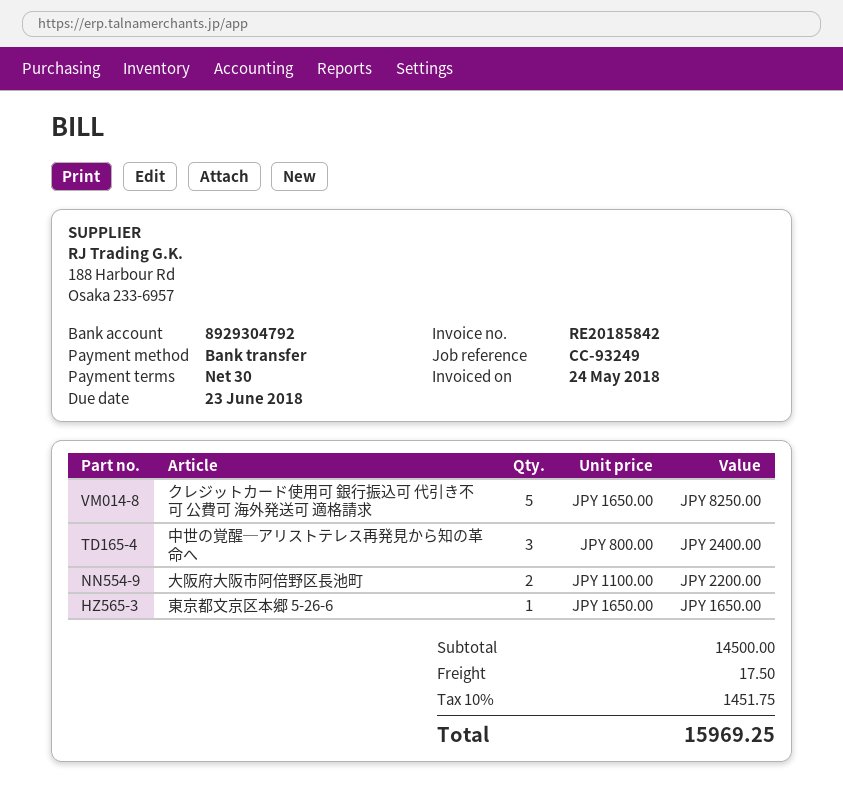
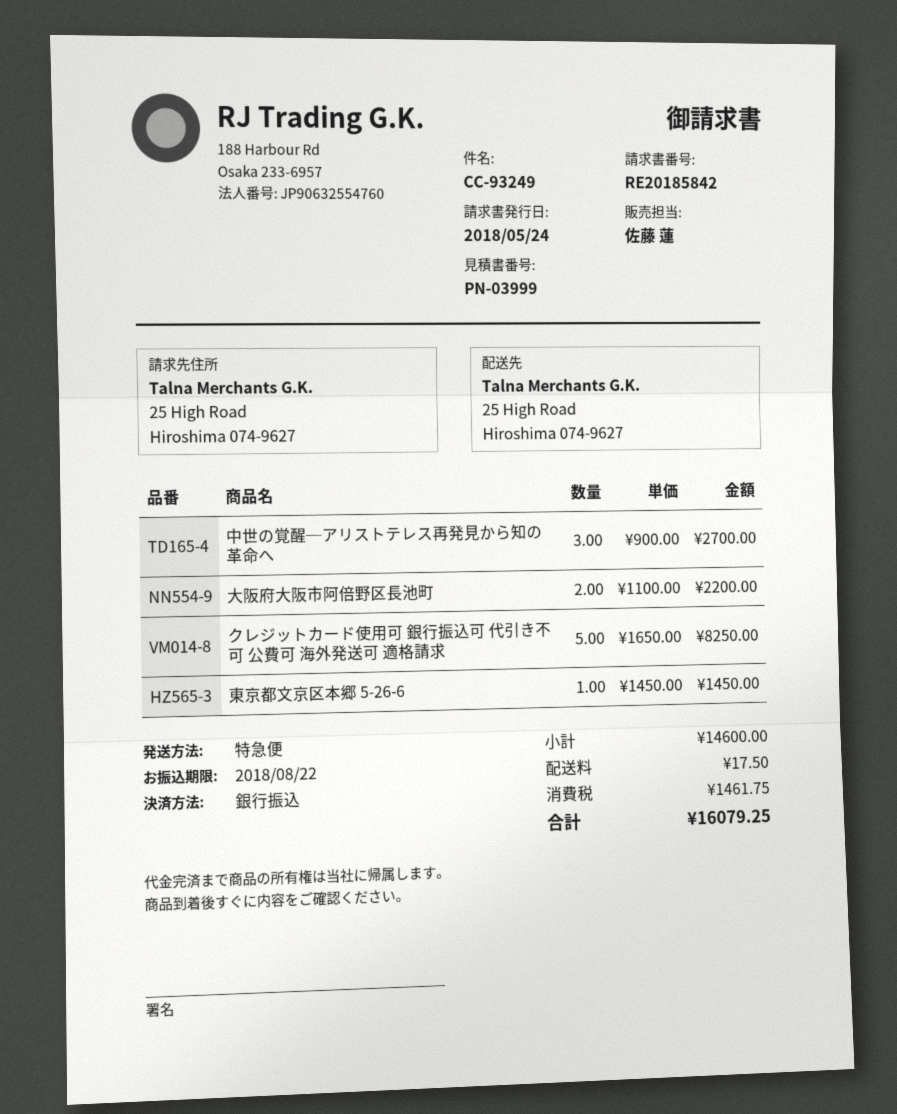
due date: 2018-06-23 -> 2018-08-22
中世の覚醒─アリストテレス再発見から知の革命へ: 3 x 800.00 = 2400.00 -> 3 x 900.00 = 2700.00
東京都文京区本郷 5-26-6: 1 x 1650.00 = 1650.00 -> 1 x 1450.00 = 1450.00
subtotal: 14500.00 -> 14600.00
tax: 1451.75 -> 1461.75
total: 15969.25 -> 16079.25

